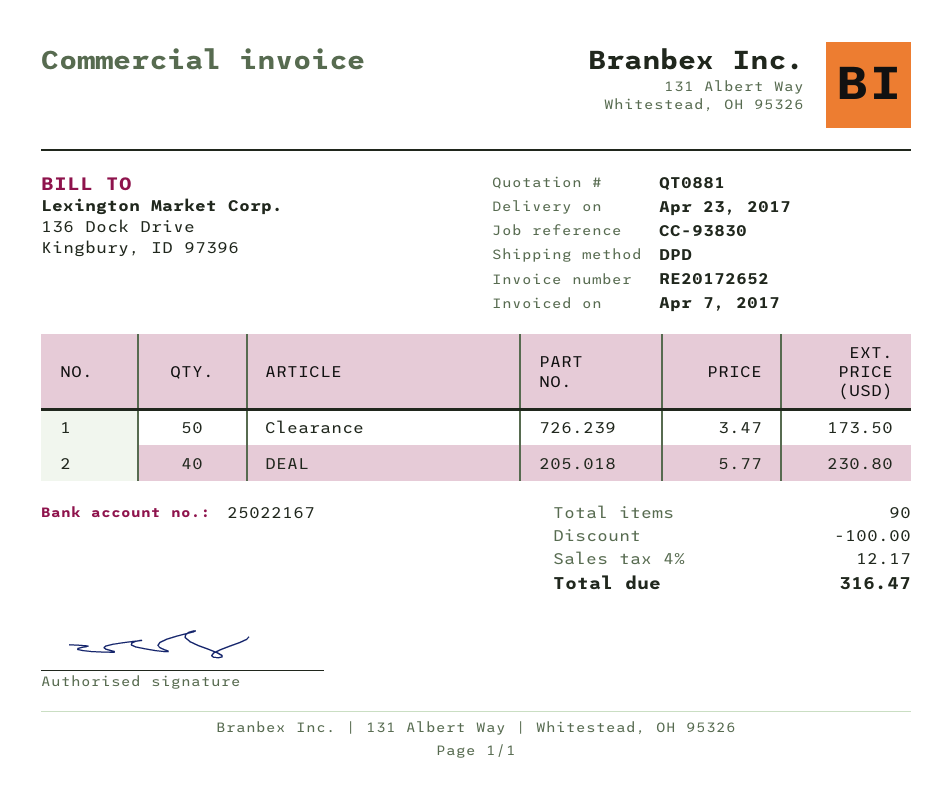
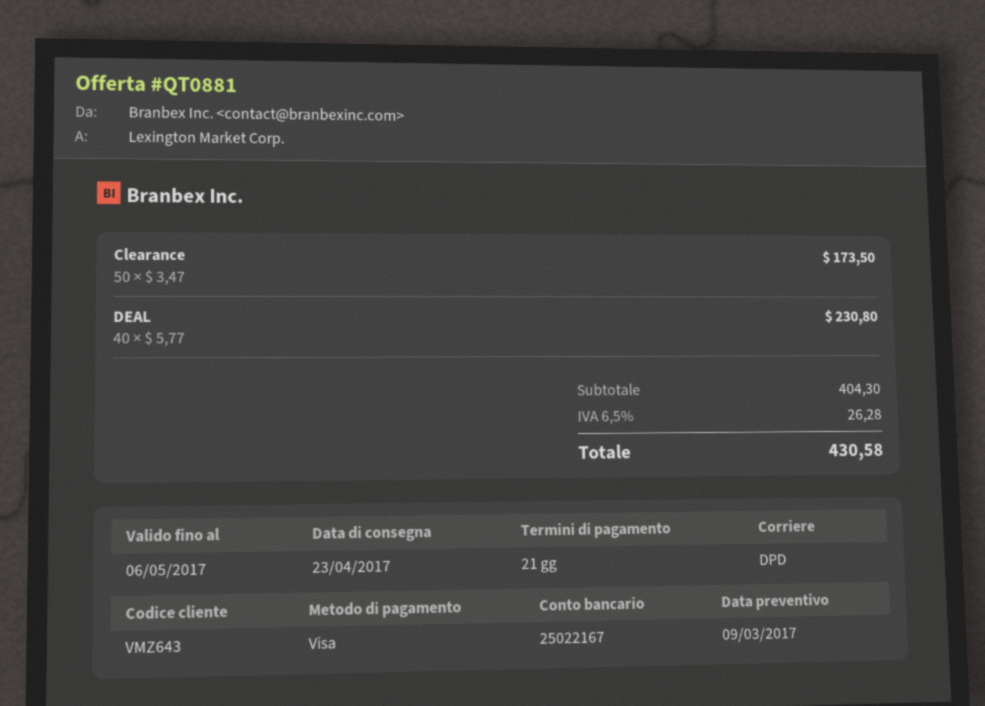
discount: 100.00 -> none
tax: 4% = 12.17 -> 6.5% = 26.28
total: 316.47 -> 430.58

